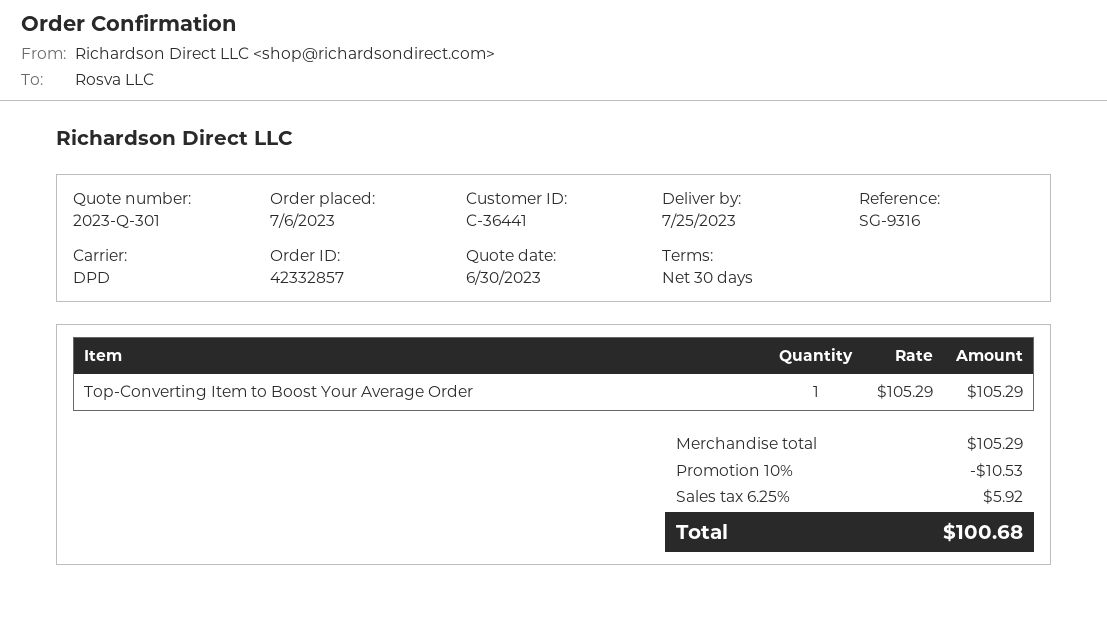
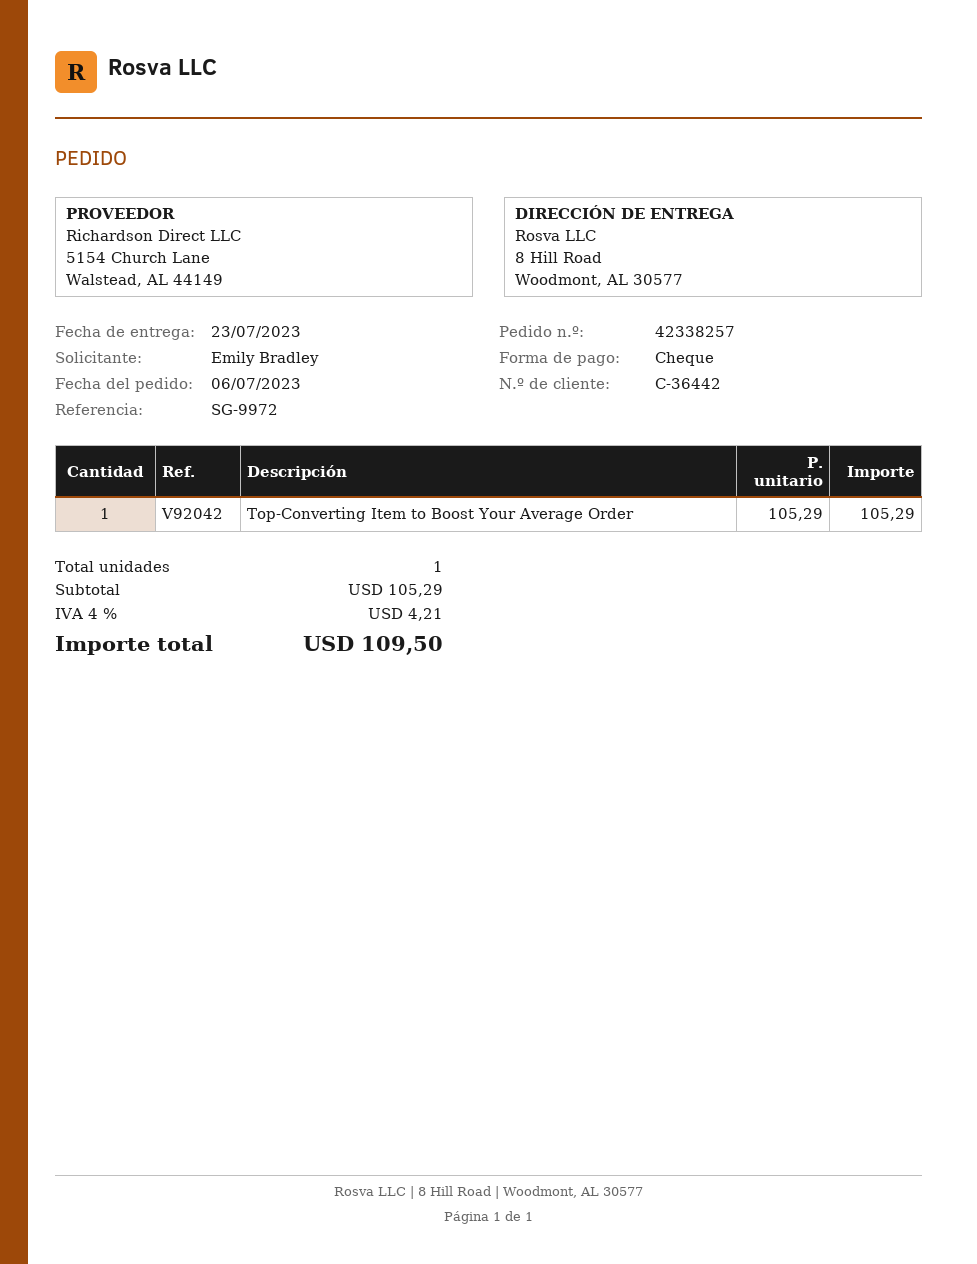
order number: 42332857 -> 42338257
delivery date: 2023-07-25 -> 2023-07-23
customer number: C-36441 -> C-36442
reference: SG-9316 -> SG-9972
discount: 10% = 10.53 -> none
tax: 6.25% = 5.92 -> 4% = 4.21
total: 100.68 -> 109.50

